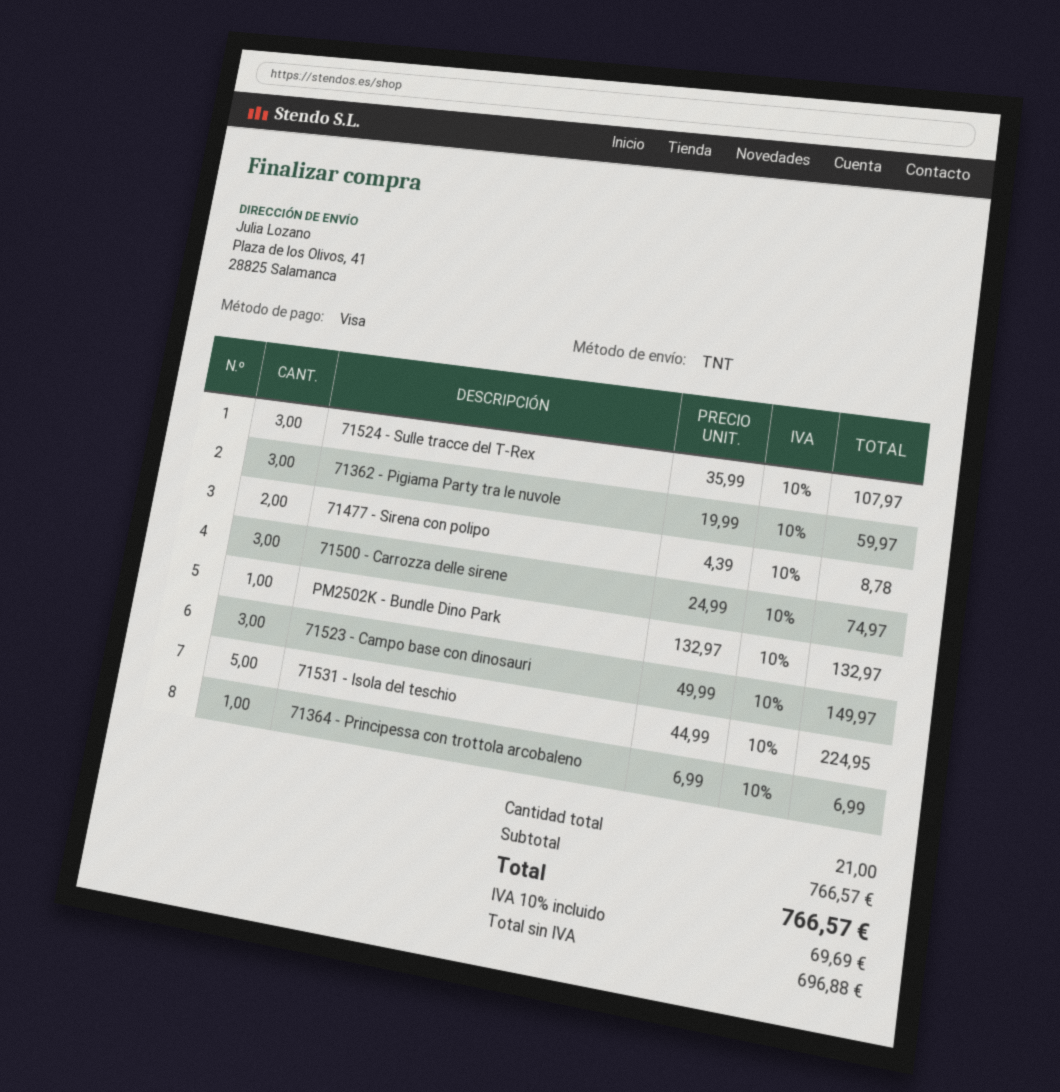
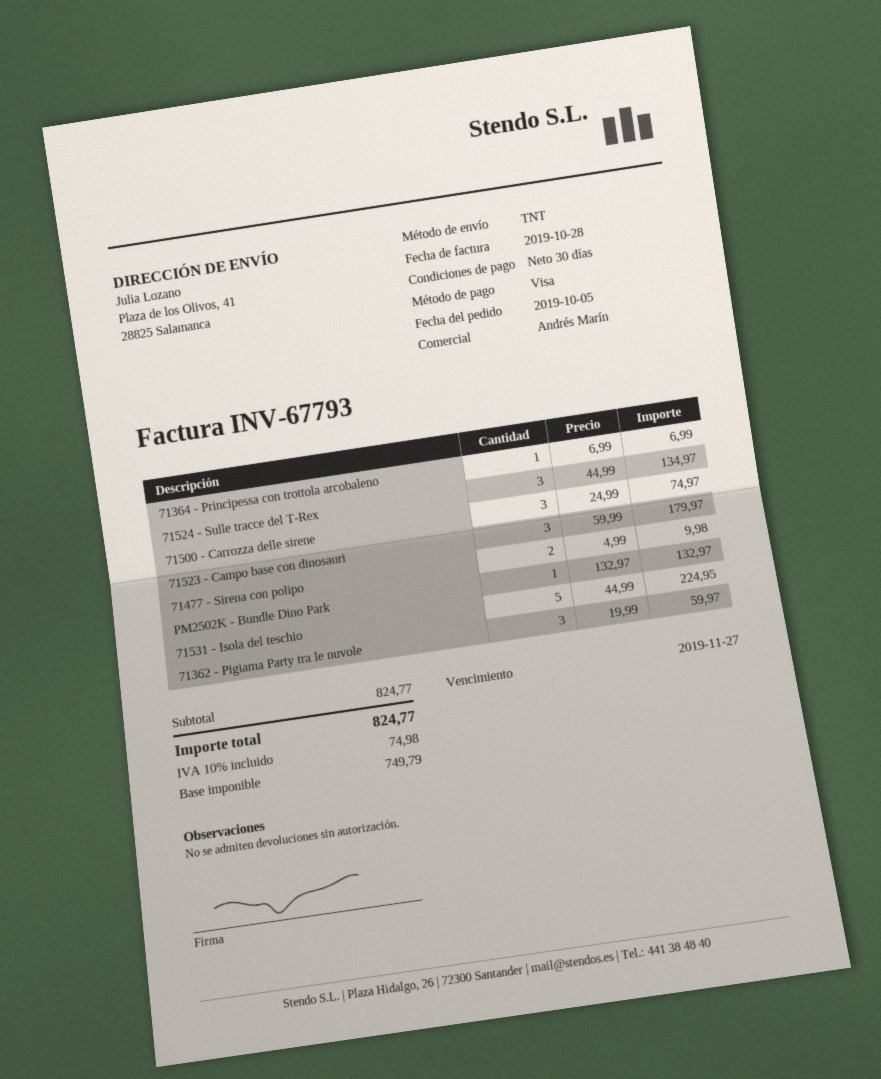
71524 - Sulle tracce del T-Rex: 3 x 35.99 = 107.97 -> 3 x 44.99 = 134.97
71477 - Sirena con polipo: 2 x 4.39 = 8.78 -> 2 x 4.99 = 9.98
71523 - Campo base con dinosauri: 3 x 49.99 = 149.97 -> 3 x 59.99 = 179.97
subtotal: 766.57 -> 824.77
net: 696.88 -> 749.79
tax: 10% = 69.69 -> 10% = 74.98
total: 766.57 -> 824.77

